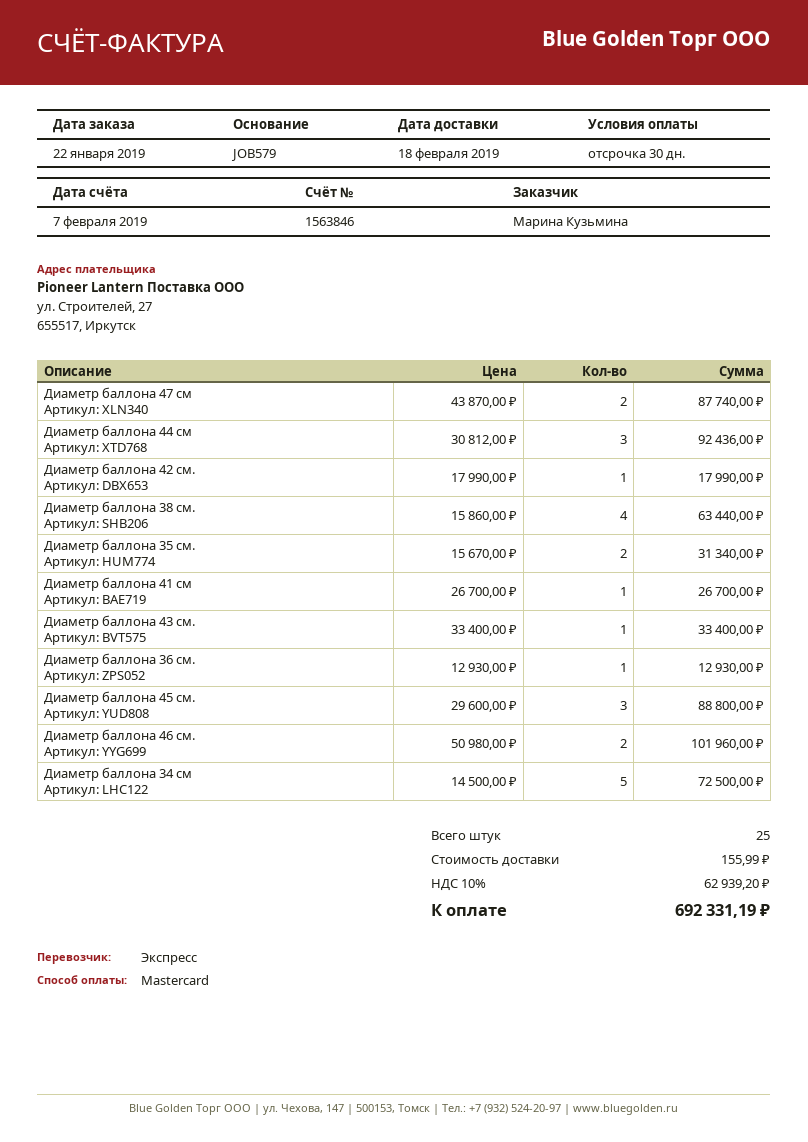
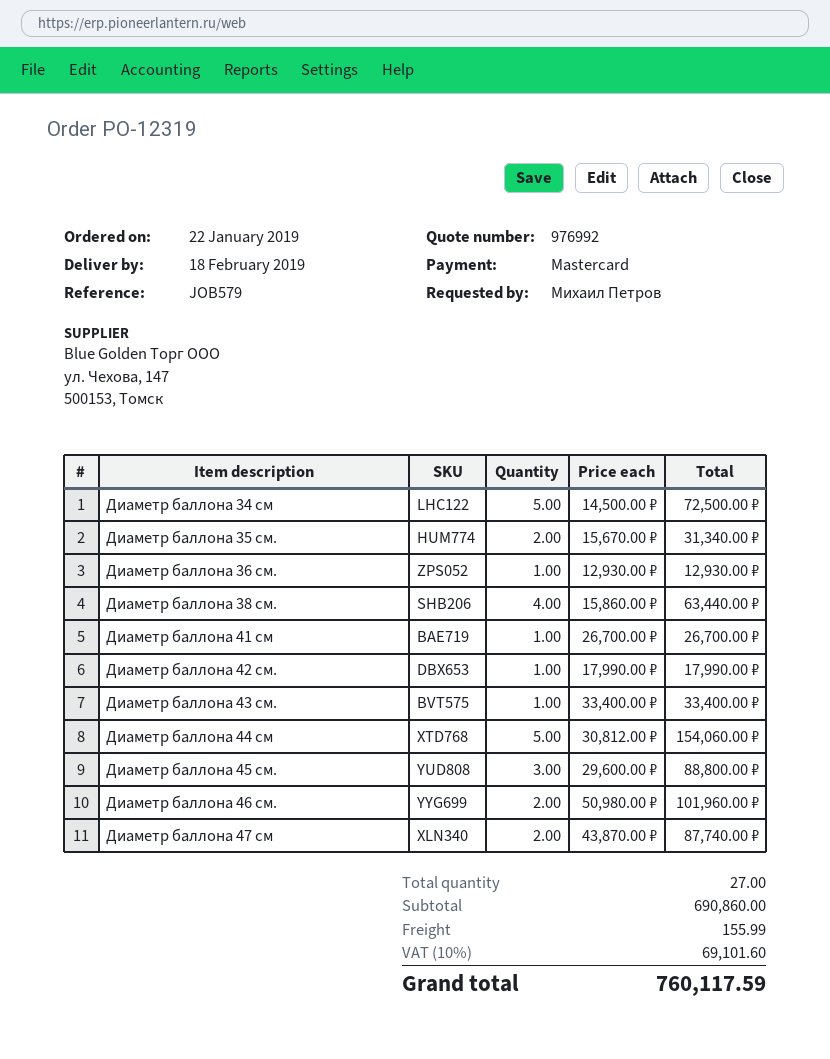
ordered by: Марина Кузьмина -> Михаил Петров
Диаметр баллона 44 см: 3 x 30812.00 = 92436.00 -> 5 x 30812.00 = 154060.00
total quantity: 25 -> 27
tax: 10% = 62939.20 -> 10% = 69101.60
total: 692331.19 -> 760117.59

